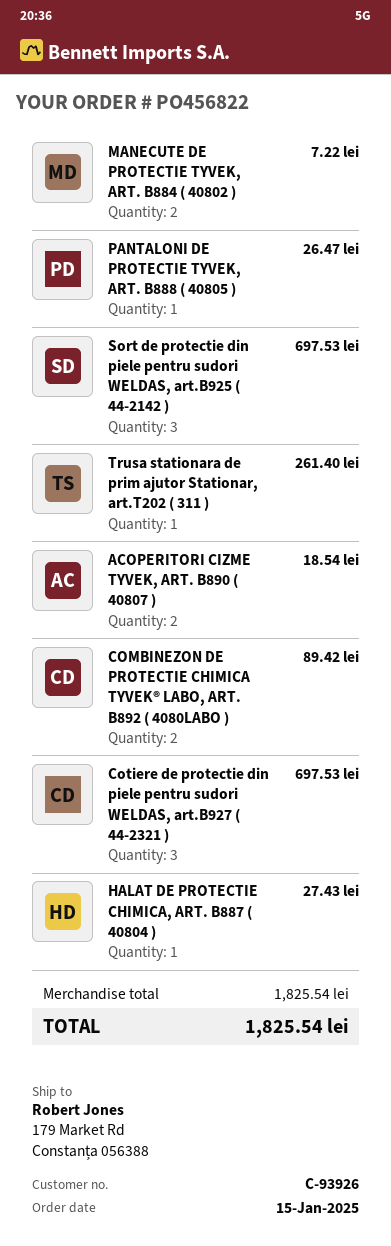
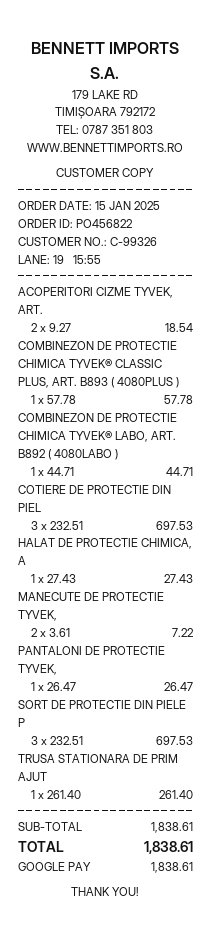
customer number: C-93926 -> C-99326
COMBINEZON DE PROTECTIE CHIMICA TYVEK® LABO, ART. B892 ( 4080LABO ): 2 for 89.42 -> 1 for 44.71
COMBINEZON DE PROTECTIE CHIMICA TYVEK® CLASSIC PLUS, ART. B893 ( 4080PLUS ): none -> 1 for 57.78
subtotal: 1825.54 -> 1838.61
total: 1825.54 -> 1838.61

